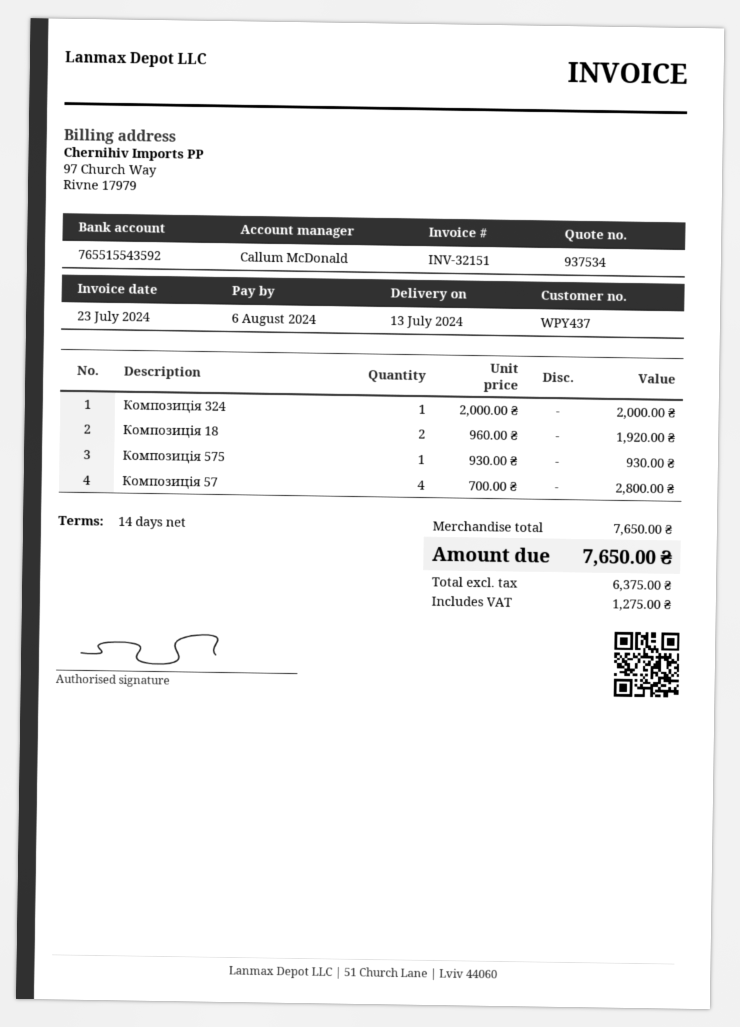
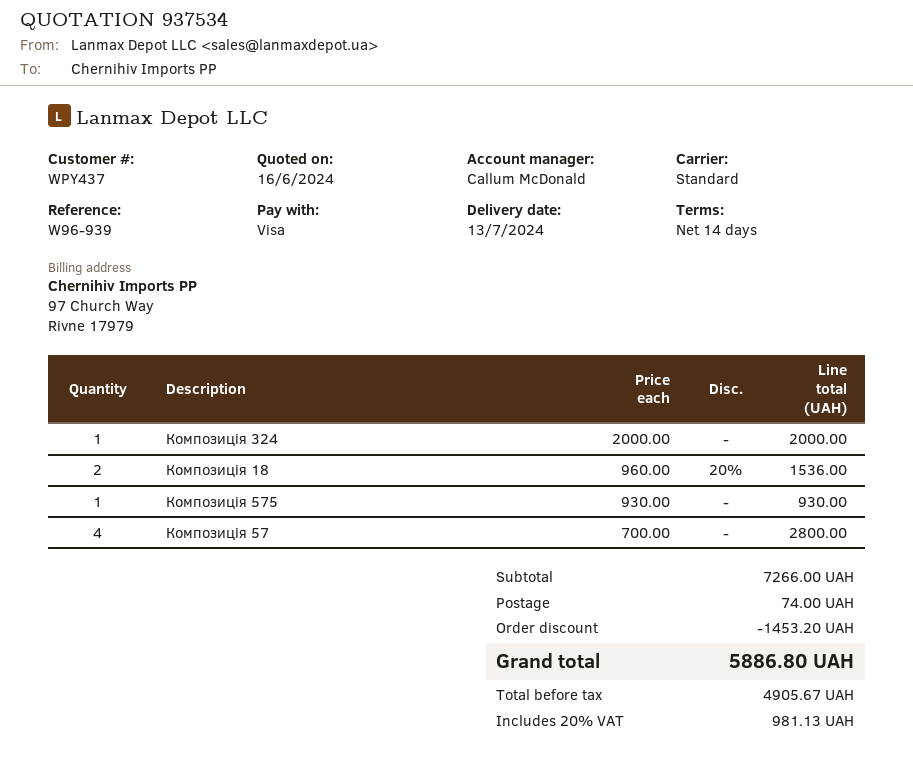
Композиція 18: 2 x 960.00 = 1920.00 -> 2 x 960.00 - 20% = 1536.00
subtotal: 7650.00 -> 7266.00
discount: none -> 1453.20
shipping: none -> 74.00
net: 6375.00 -> 4905.67
tax: 1275.00 -> 981.13
total: 7650.00 -> 5886.80

